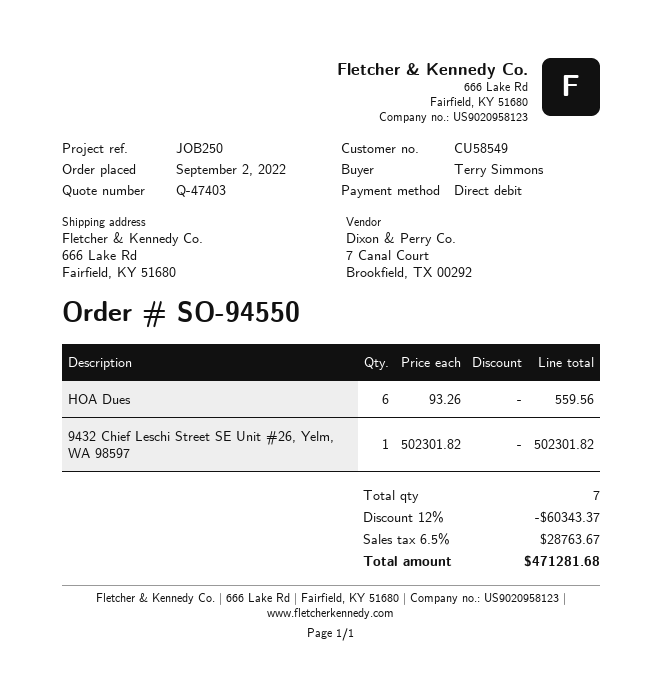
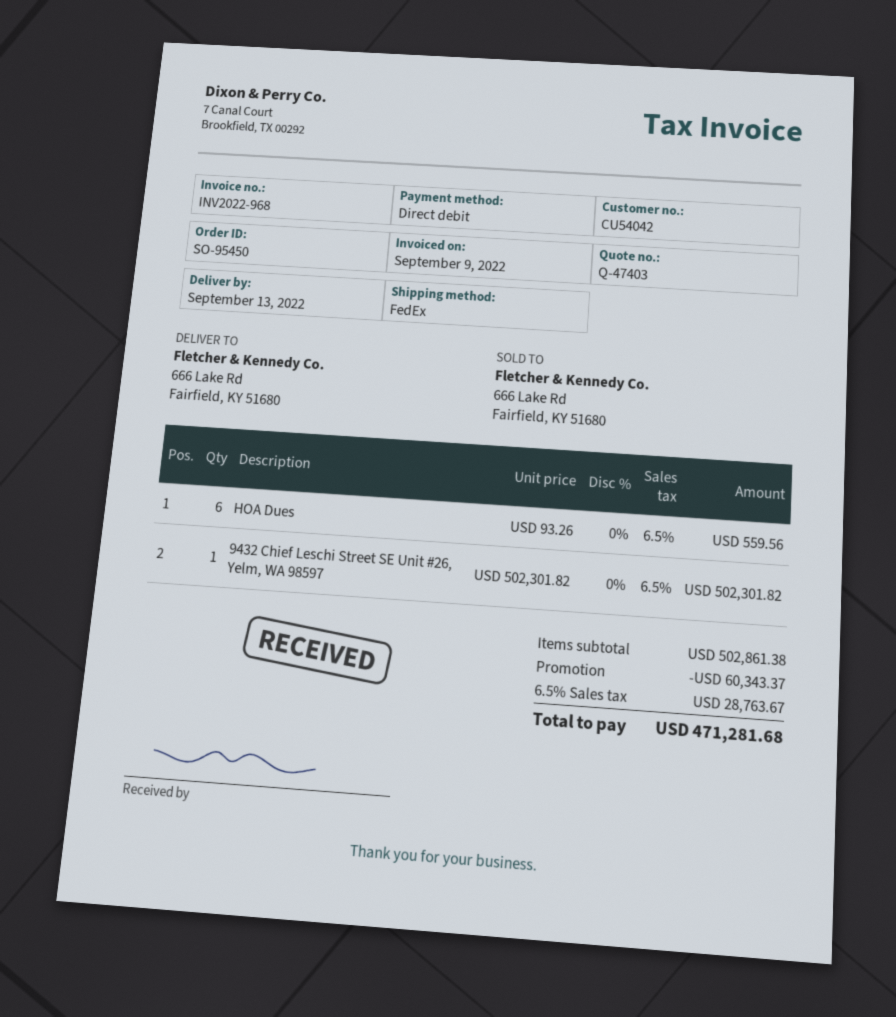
order number: SO-94550 -> SO-95450
customer number: CU58549 -> CU54042

